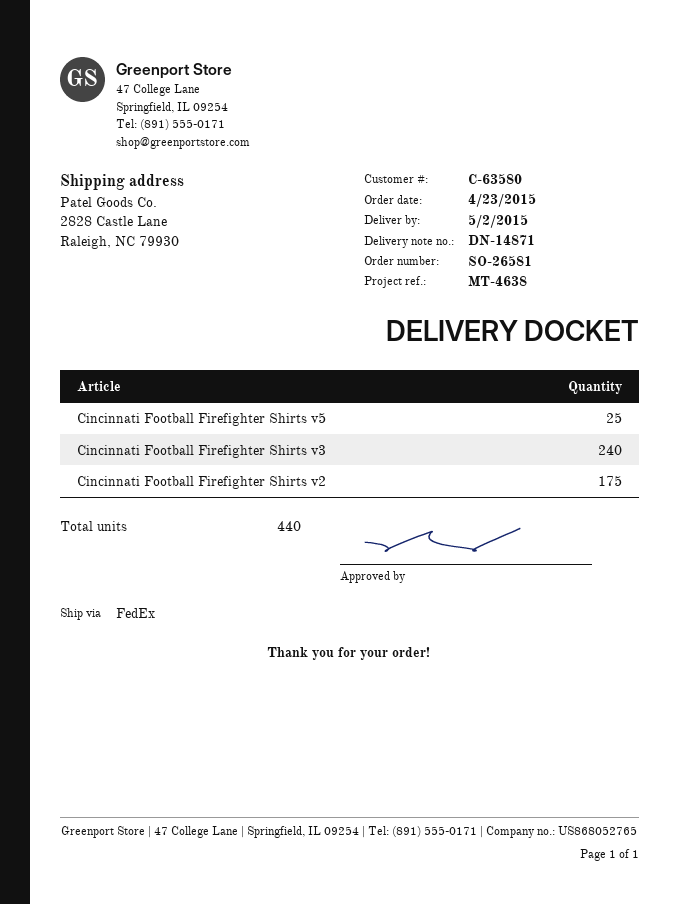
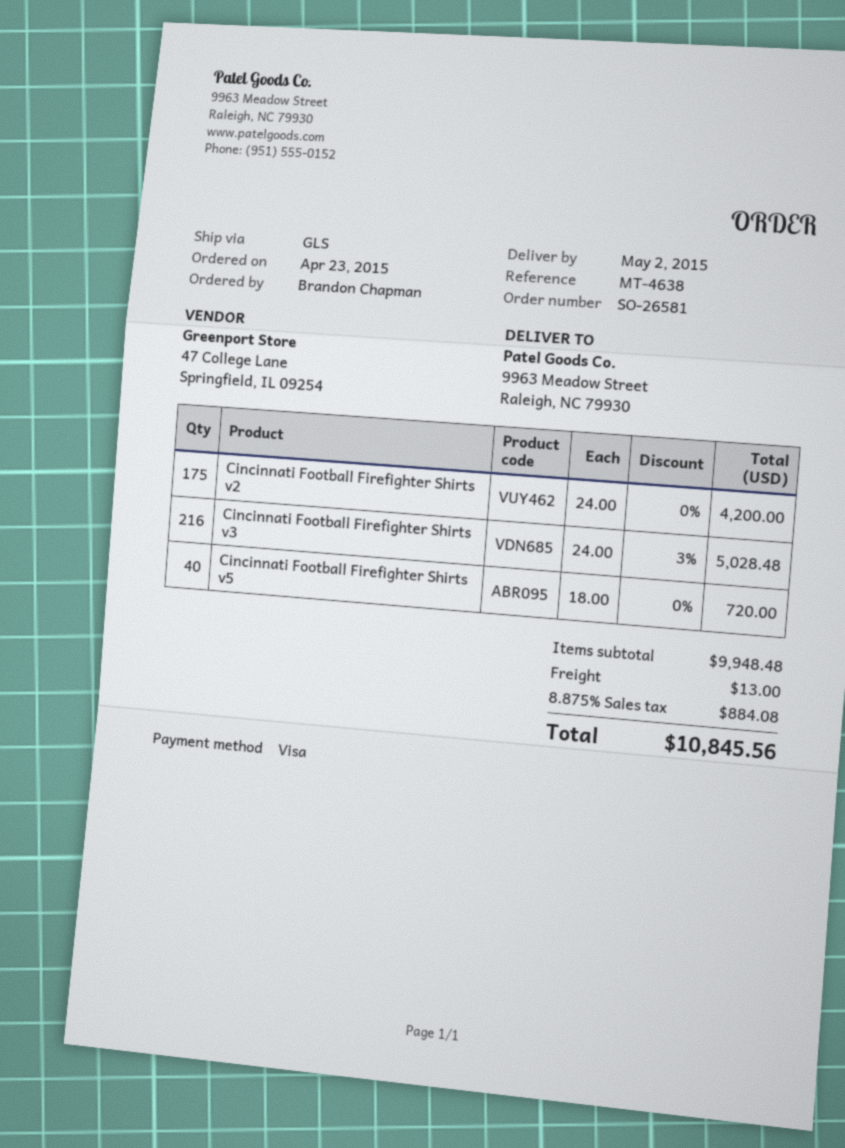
shipping method: FedEx -> GLS
ship to: 2828 Castle Lane, Raleigh, NC 79930 -> 9963 Meadow Street, Raleigh, NC 79930
Cincinnati Football Firefighter Shirts v5: 25 -> 40
Cincinnati Football Firefighter Shirts v3: 240 -> 216

